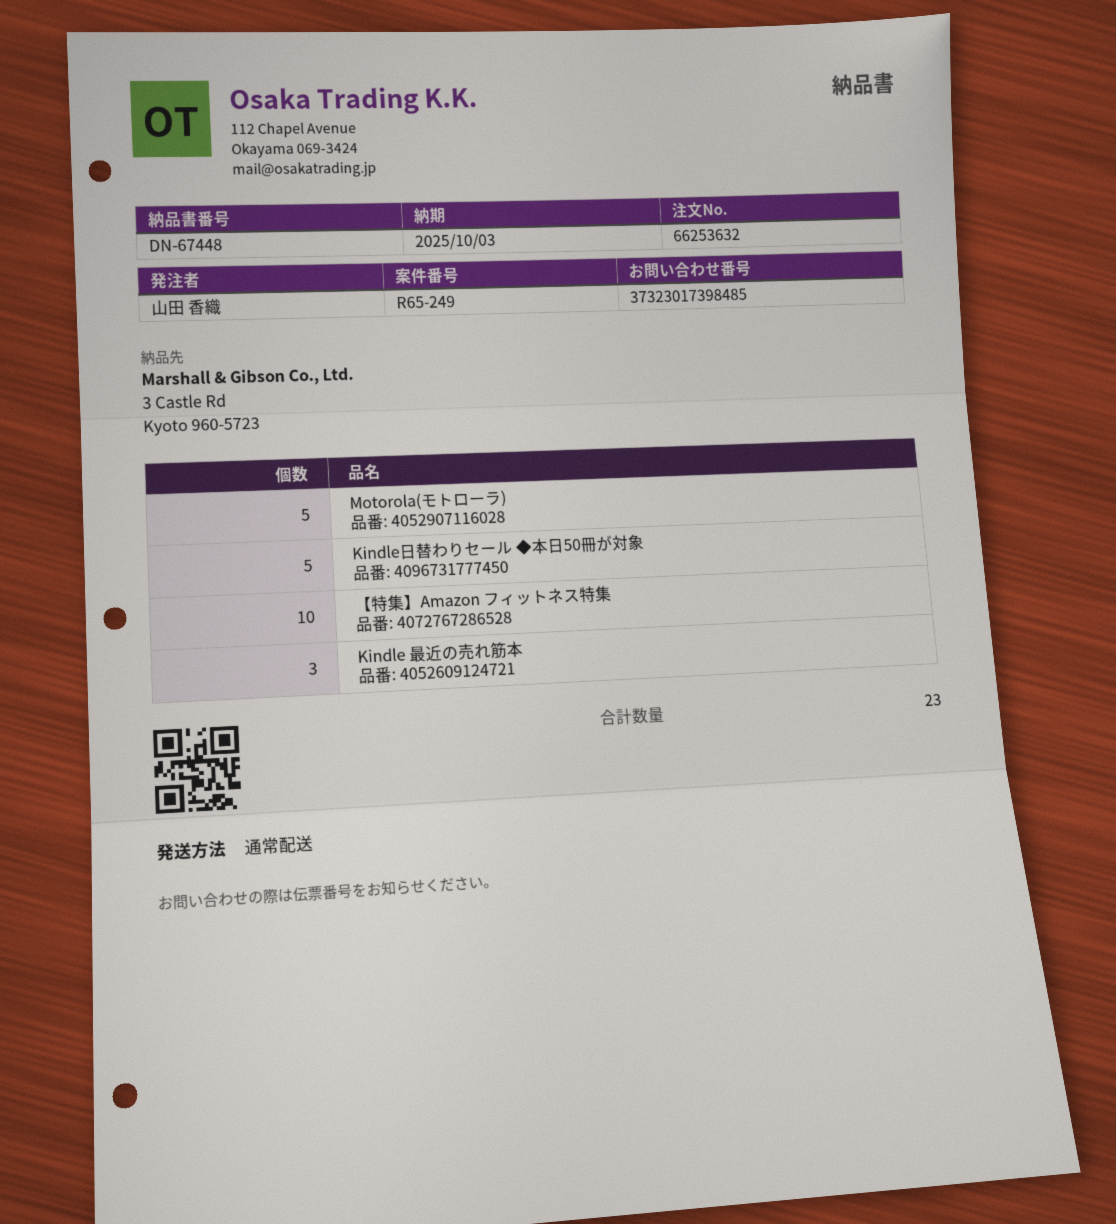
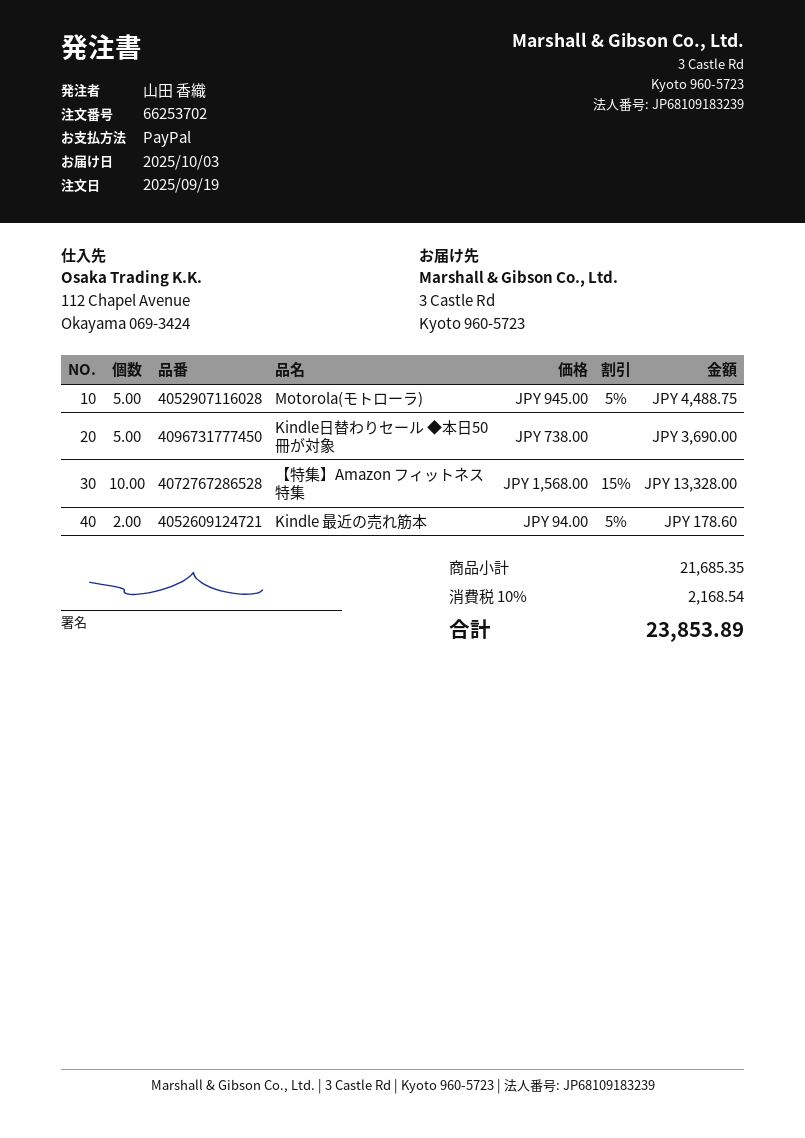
order number: 66253632 -> 66253702
Kindle 最近の売れ筋本: 3 -> 2

